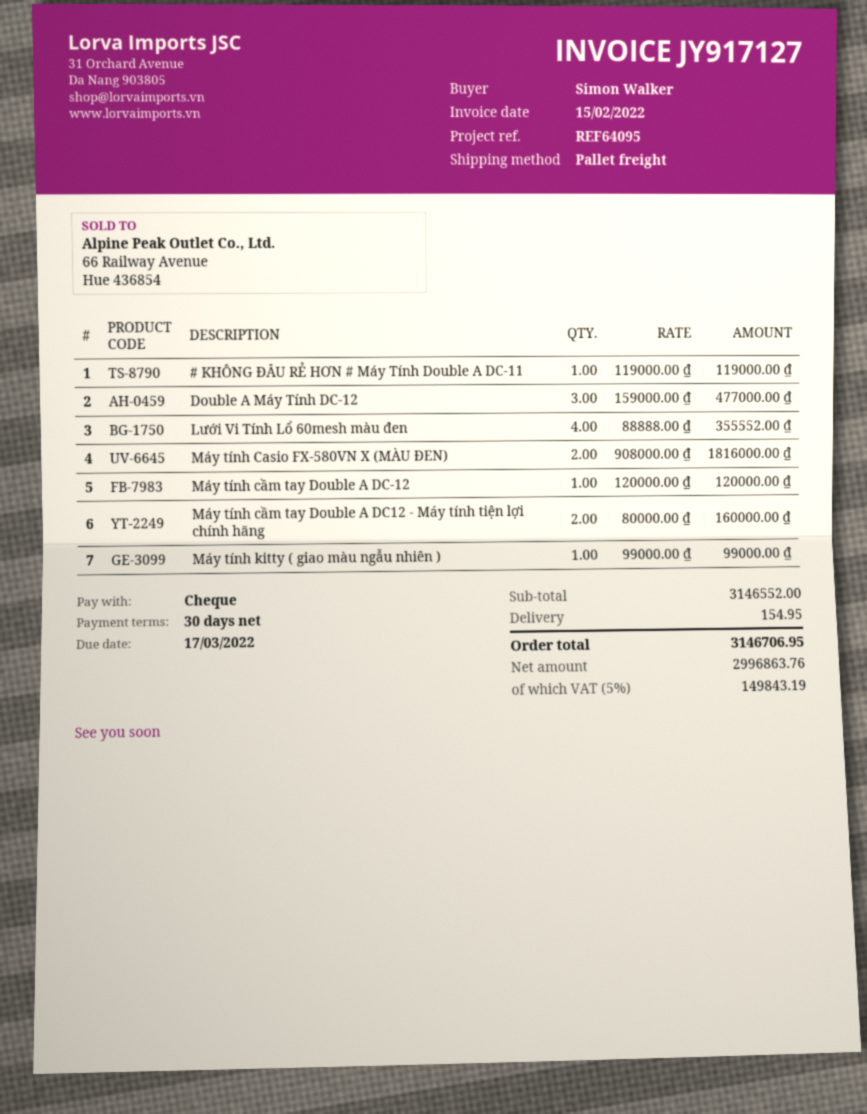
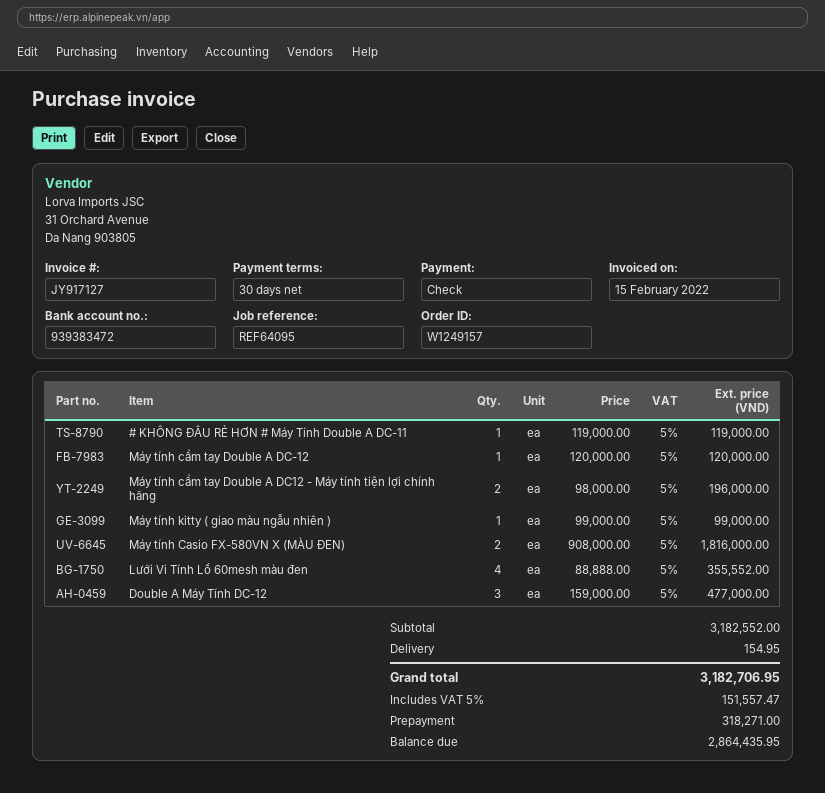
Máy tính cầm tay Double A DC12 - Máy tính tiện lợi chính hãng: 2 x 80000.00 = 160000.00 -> 2 x 98000.00 = 196000.00
subtotal: 3146552.00 -> 3182552.00
tax: 5% = 149843.19 -> 5% = 151557.47
total: 3146706.95 -> 3182706.95

